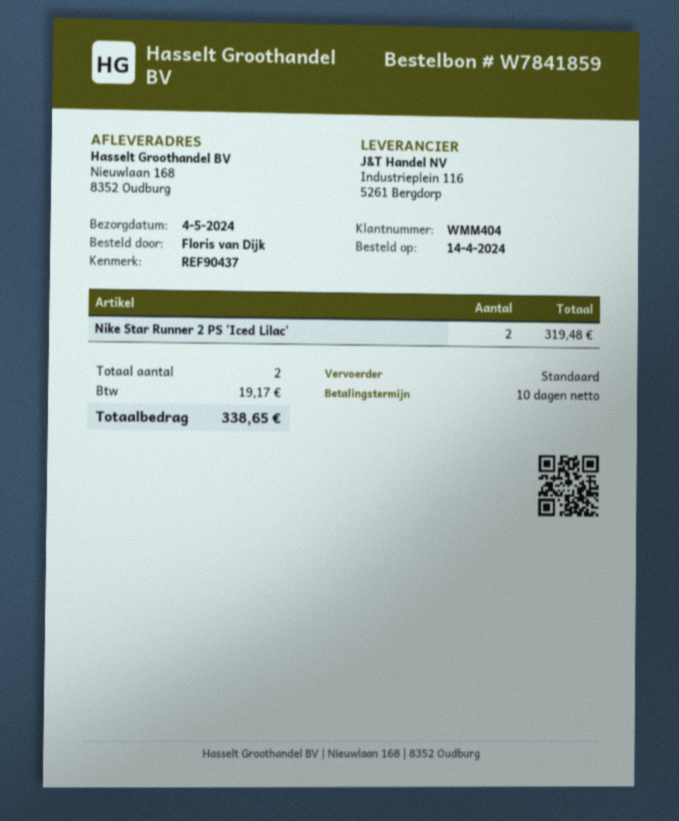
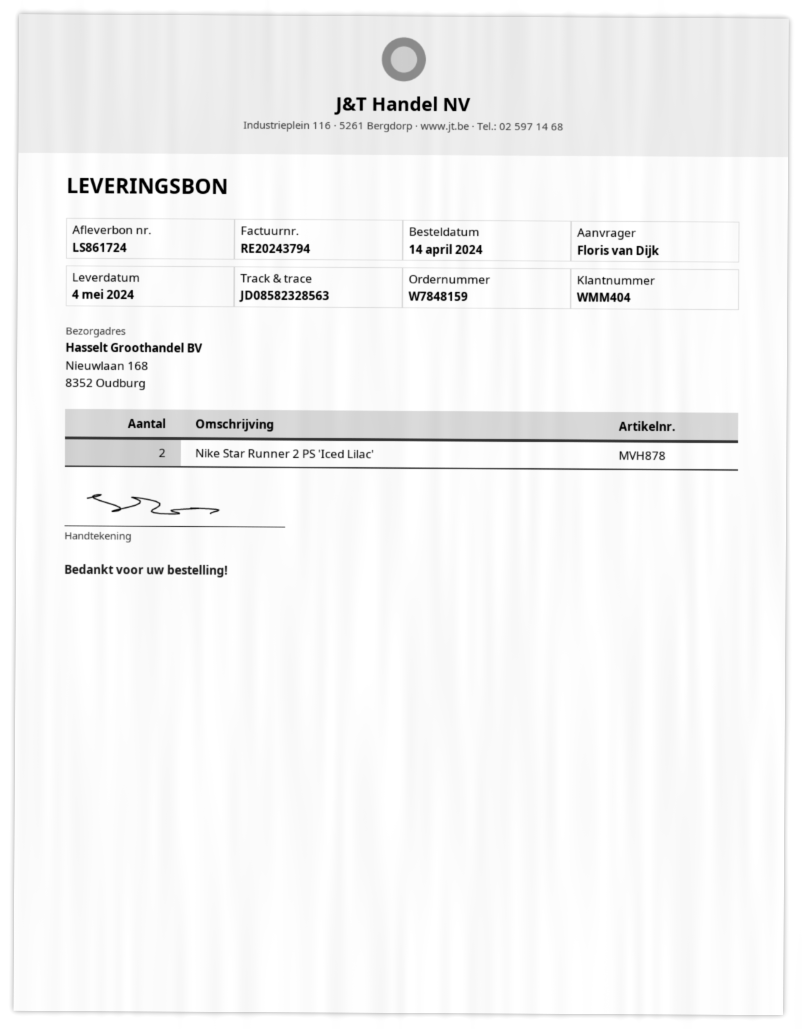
order number: W7841859 -> W7848159

